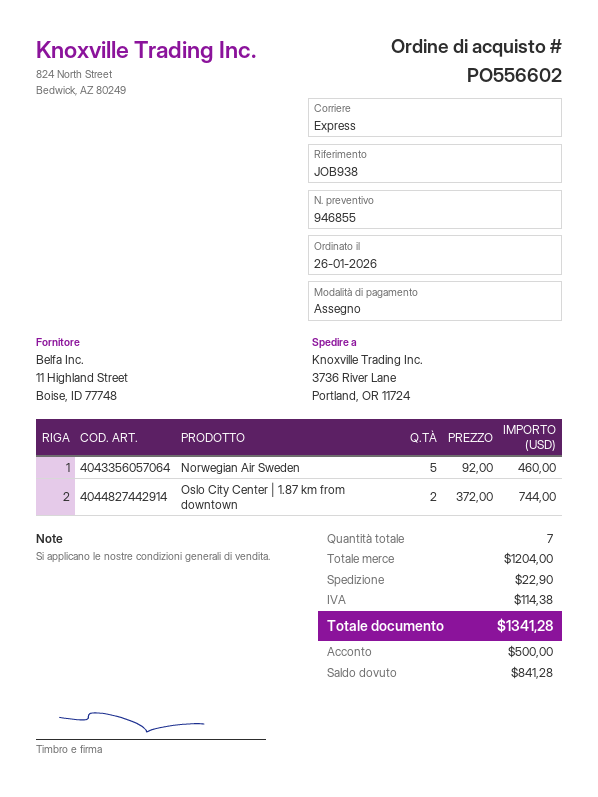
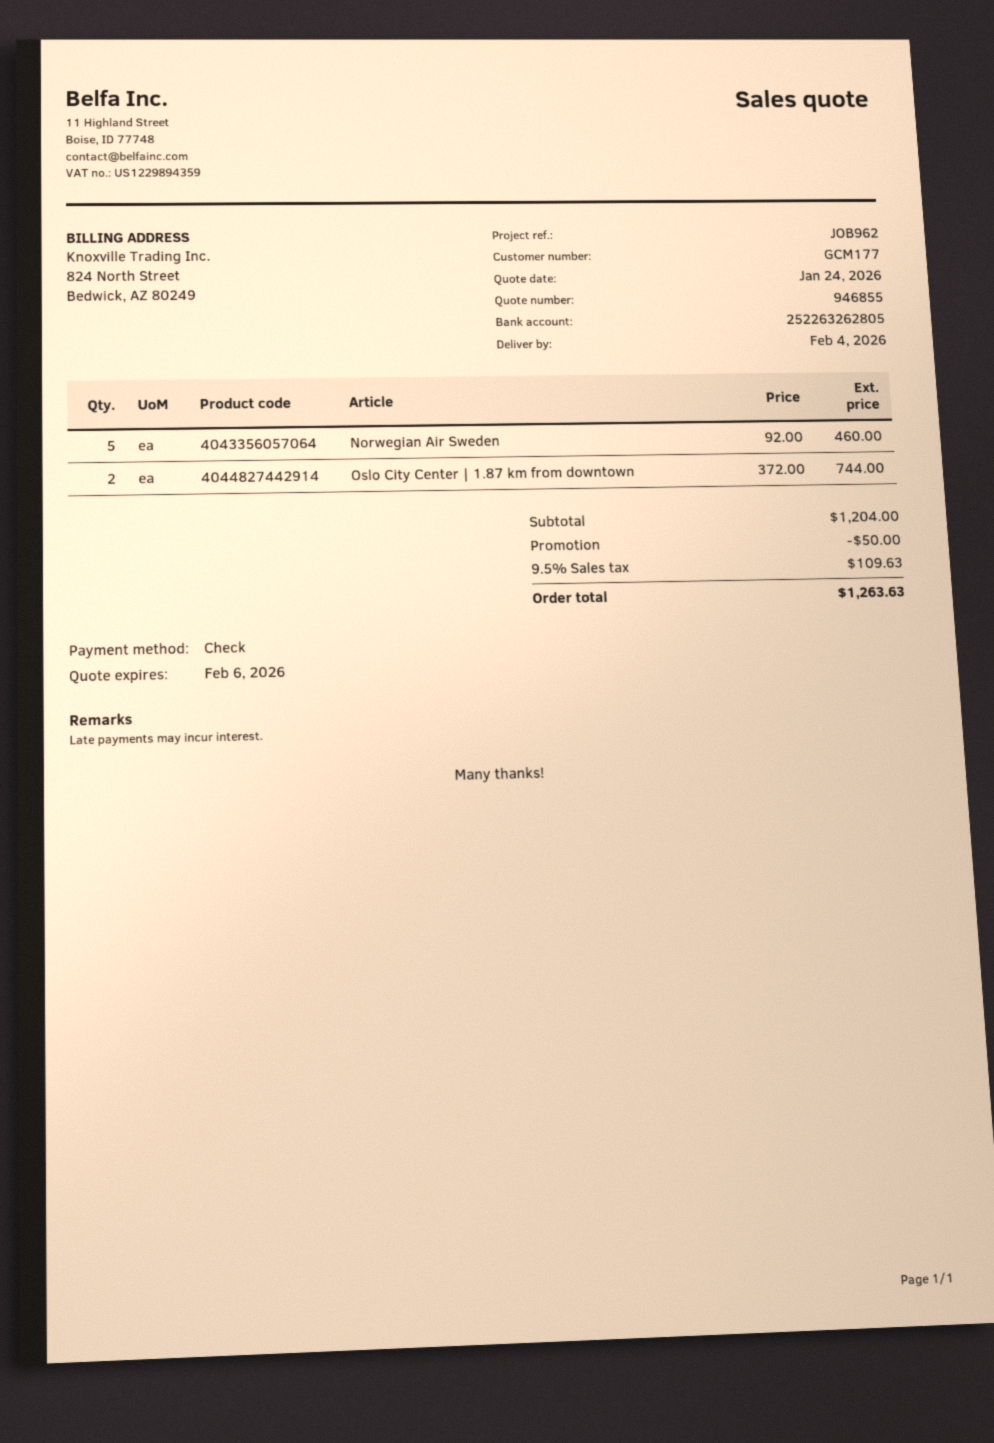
reference: JOB938 -> JOB962
discount: none -> 50.00
shipping: 22.90 -> none
tax: 114.38 -> 109.63
total: 1341.28 -> 1263.63

